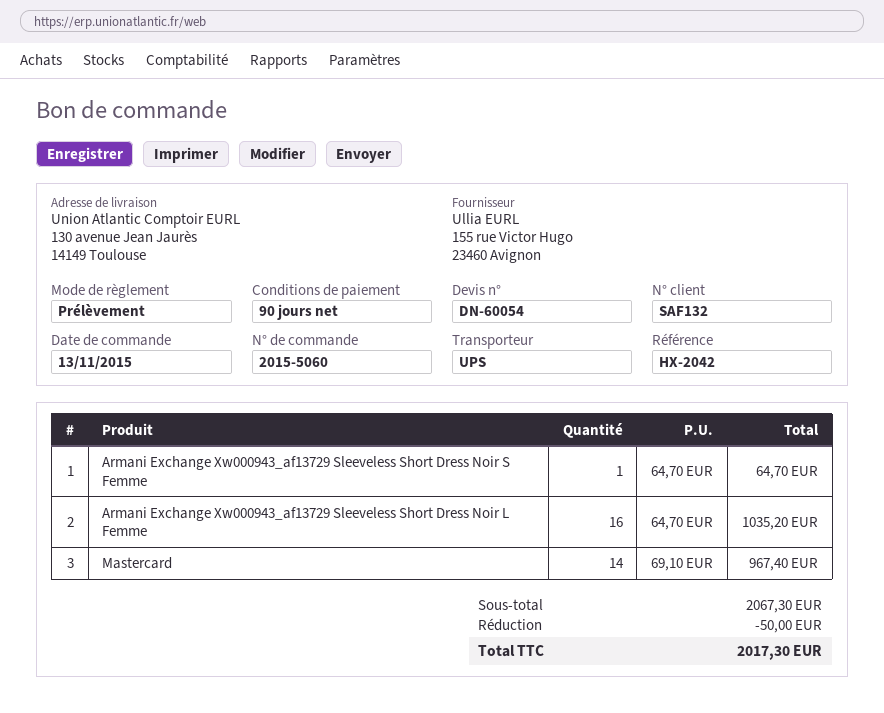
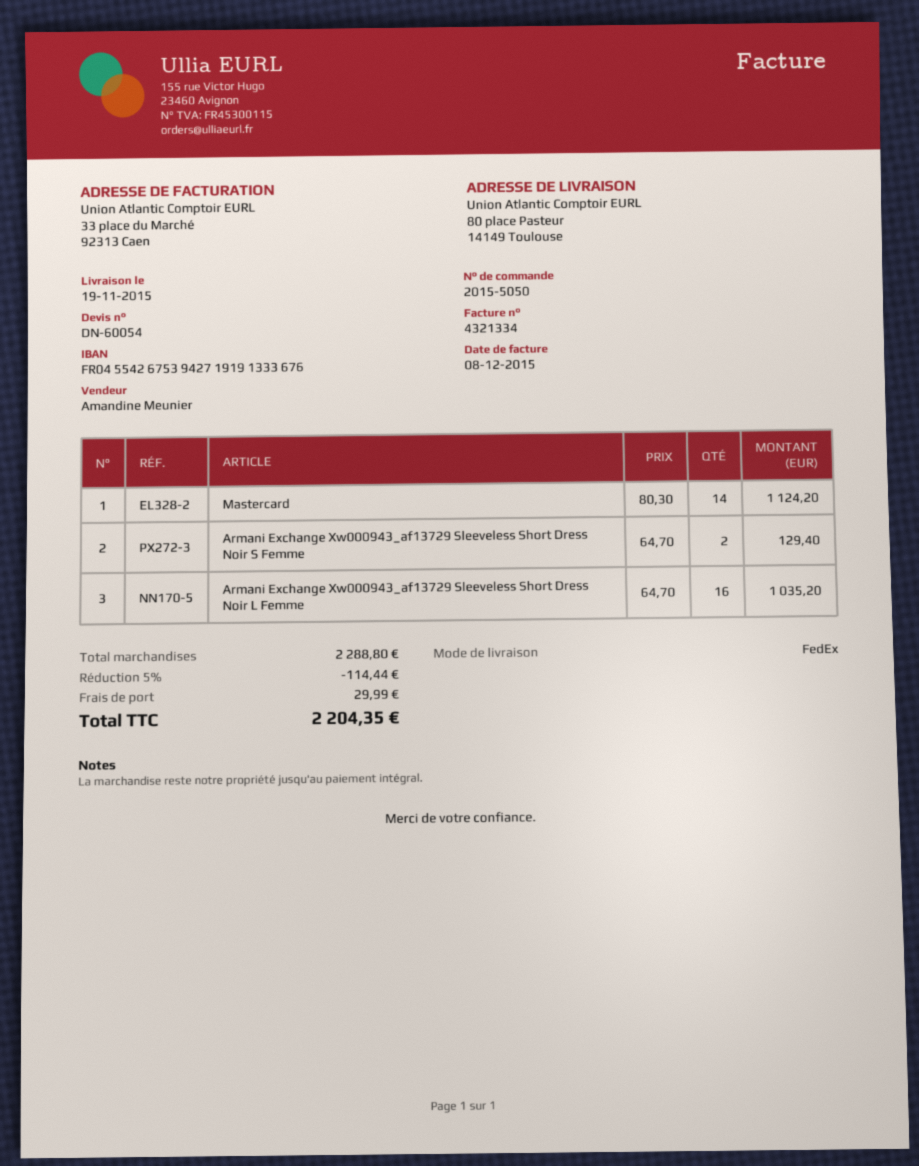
order number: 2015-5060 -> 2015-5050
shipping method: UPS -> FedEx
ship to: 130 avenue Jean Jaurès, 14149 Toulouse -> 80 place Pasteur, 14149 Toulouse
Armani Exchange Xw000943_af13729 Sleeveless Short Dress Noir S Femme: 1 x 64.70 = 64.70 -> 2 x 64.70 = 129.40
Mastercard: 14 x 69.10 = 967.40 -> 14 x 80.30 = 1124.20
subtotal: 2067.30 -> 2288.80
discount: 50.00 -> 114.44
shipping: none -> 29.99
total: 2017.30 -> 2204.35

